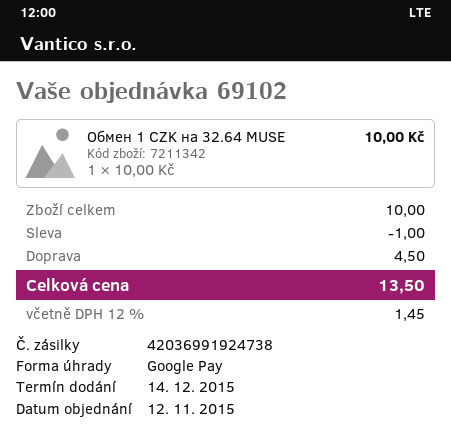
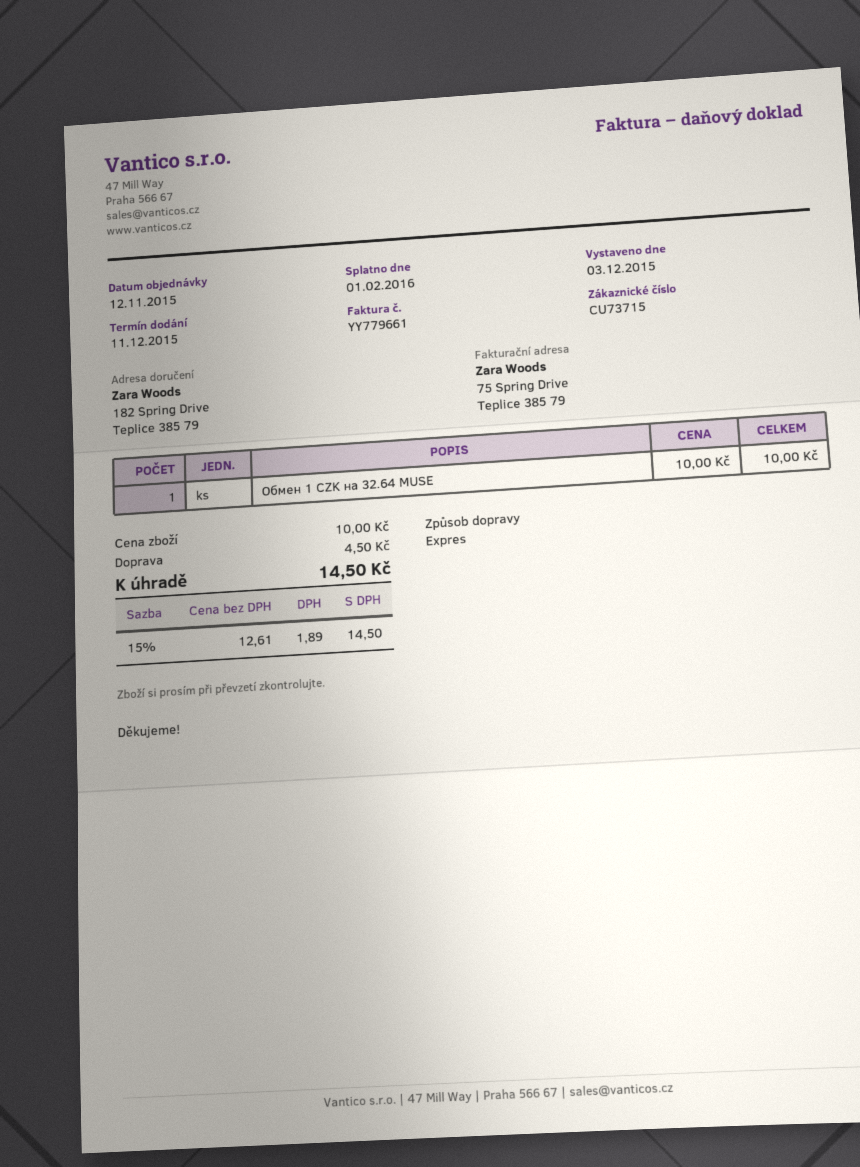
delivery date: 2015-12-14 -> 2015-12-11
discount: 1.00 -> none
tax: 12% = 1.45 -> 15% = 1.89
total: 13.50 -> 14.50

